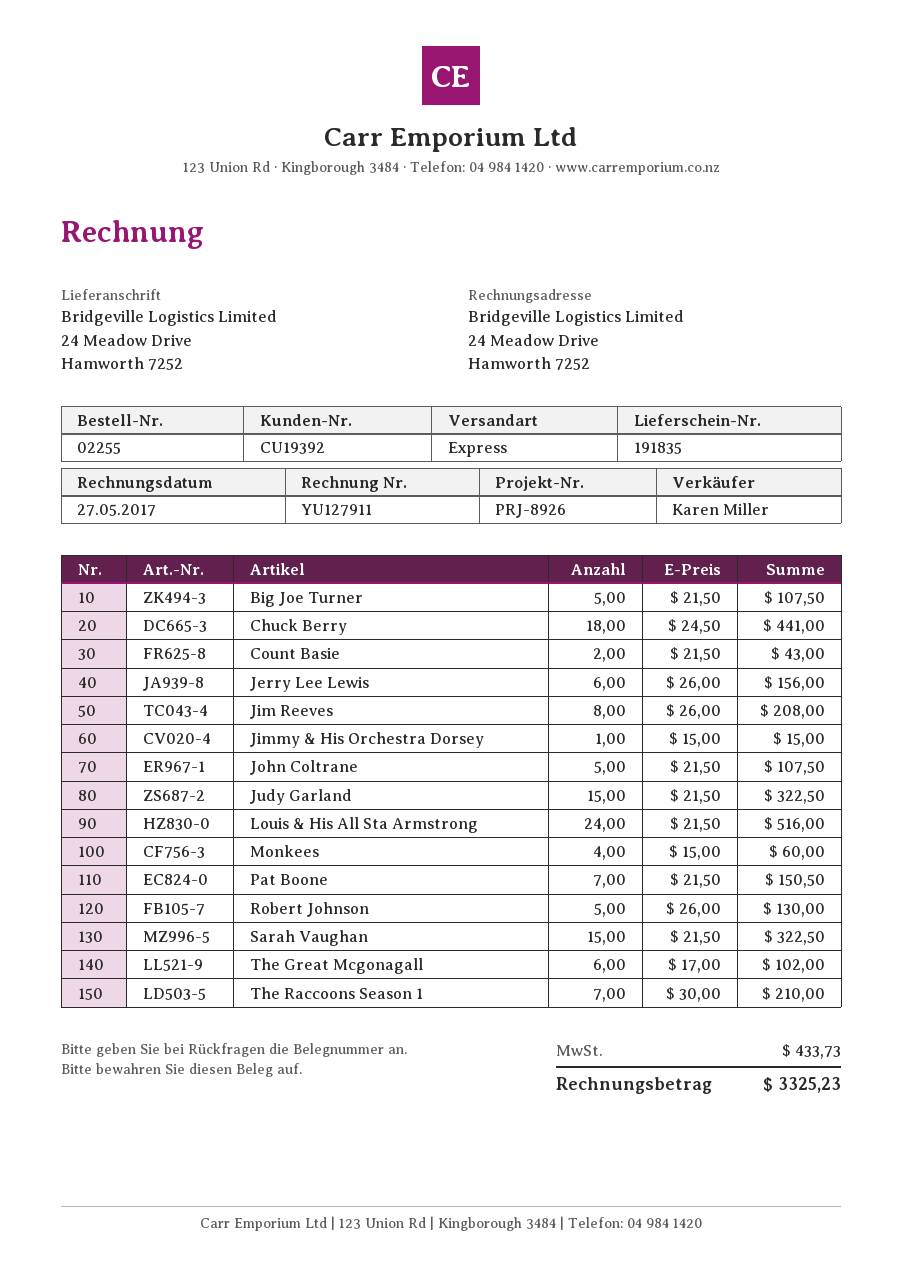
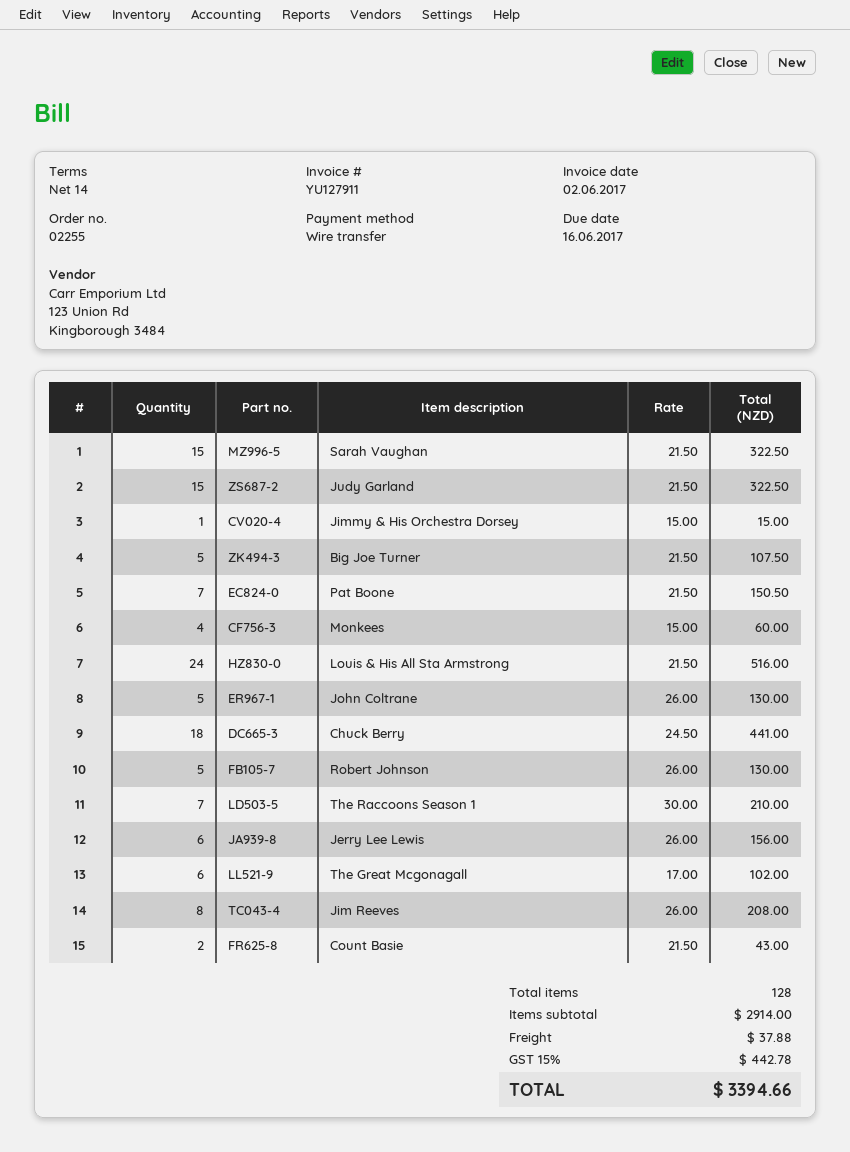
invoice date: 2017-05-27 -> 2017-06-02
John Coltrane: 5 x 21.50 = 107.50 -> 5 x 26.00 = 130.00
shipping: none -> 37.88
tax: 433.73 -> 442.78
total: 3325.23 -> 3394.66

